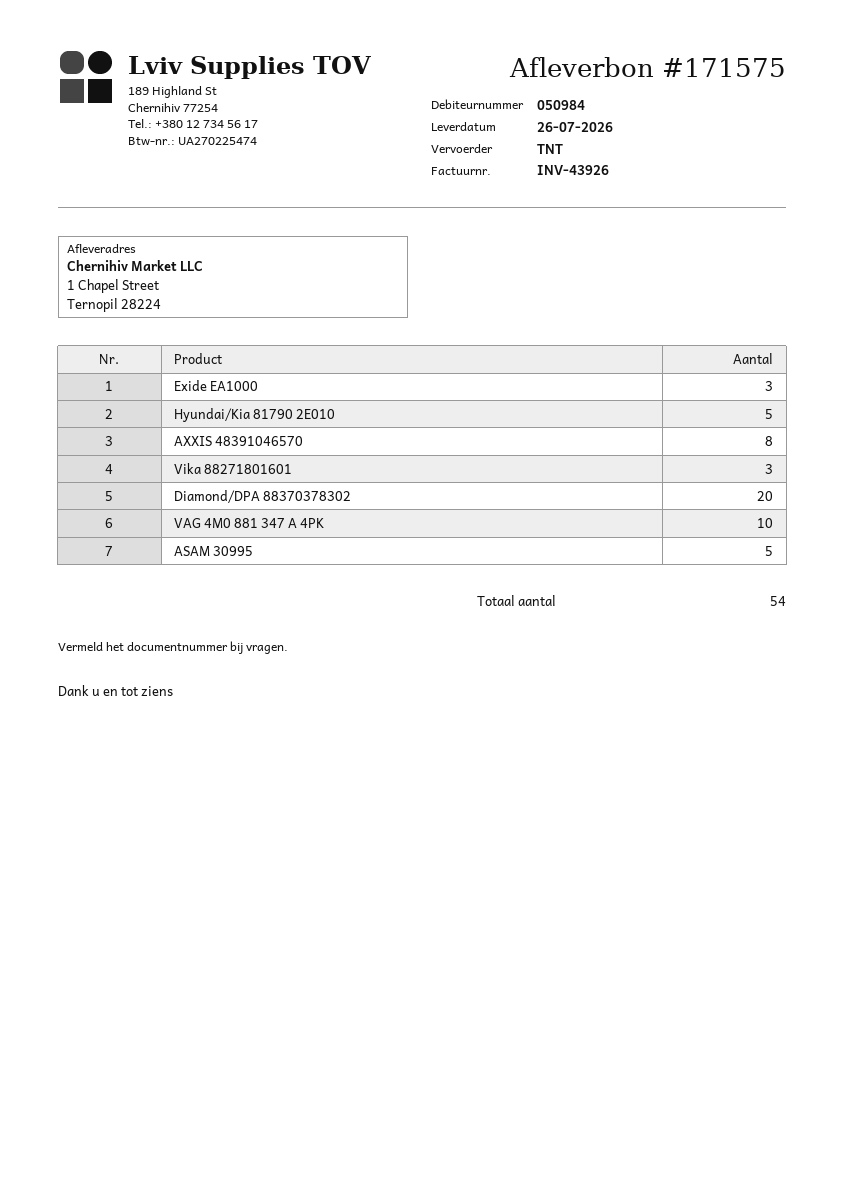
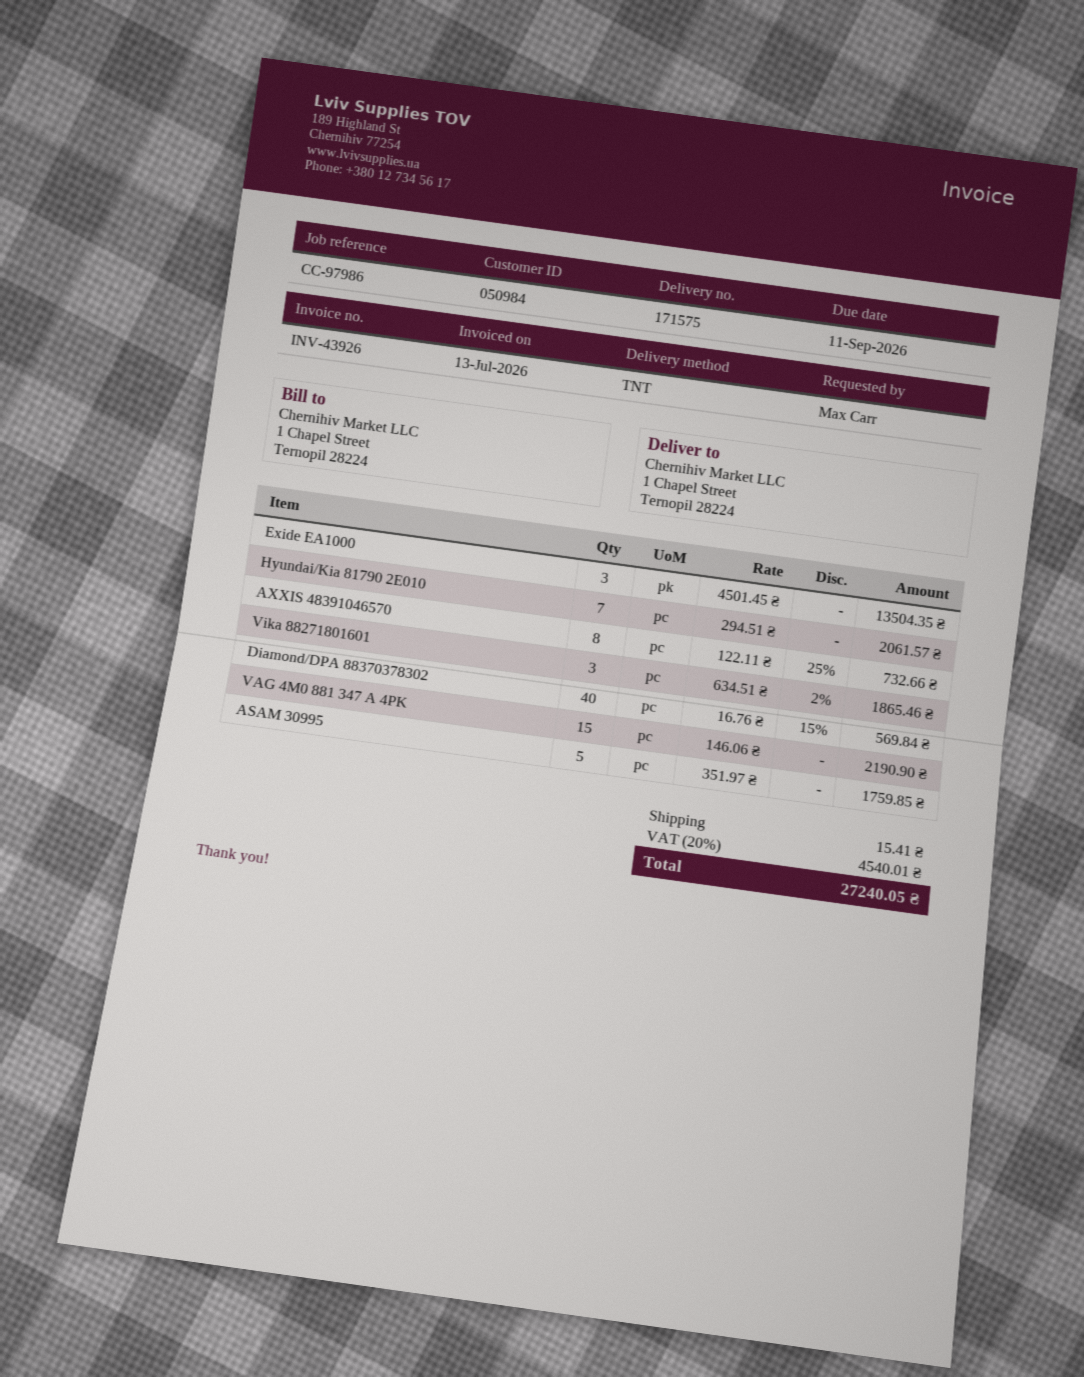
Hyundai/Kia 81790 2E010: 5 -> 7
Diamond/DPA 88370378302: 20 -> 40
VAG 4M0 881 347 A 4PK: 10 -> 15

